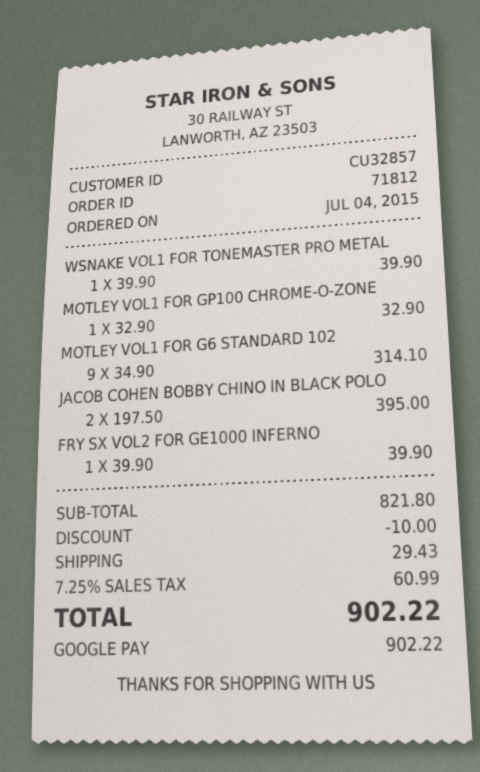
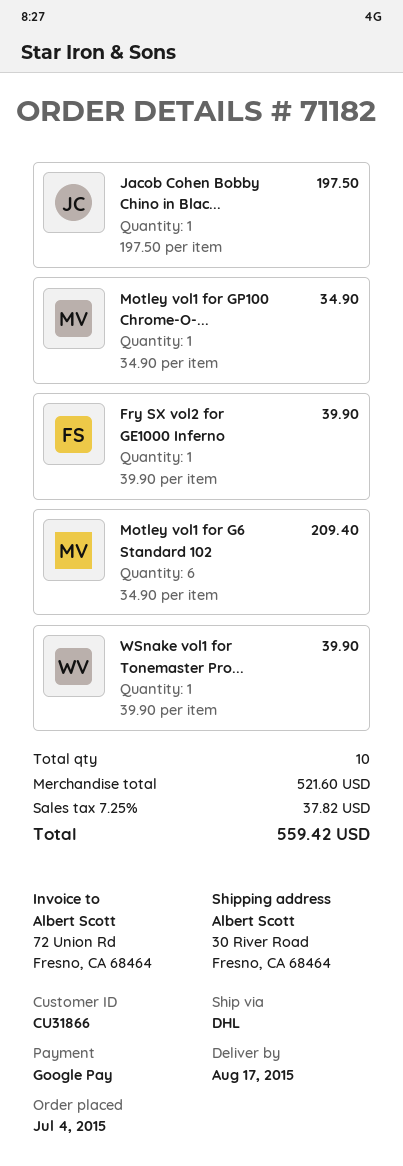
order number: 71812 -> 71182
customer number: CU32857 -> CU31866
MOTLEY VOL1 FOR GP100 CHROME-O-ZONE: 1 x 32.90 = 32.90 -> 1 x 34.90 = 34.90
MOTLEY VOL1 FOR G6 STANDARD 102: 9 x 34.90 = 314.10 -> 6 x 34.90 = 209.40
JACOB COHEN BOBBY CHINO IN BLACK POLO: 2 x 197.50 = 395.00 -> 1 x 197.50 = 197.50
subtotal: 821.80 -> 521.60
discount: 10.00 -> none
shipping: 29.43 -> none
tax: 7.25% = 60.99 -> 7.25% = 37.82
total: 902.22 -> 559.42

